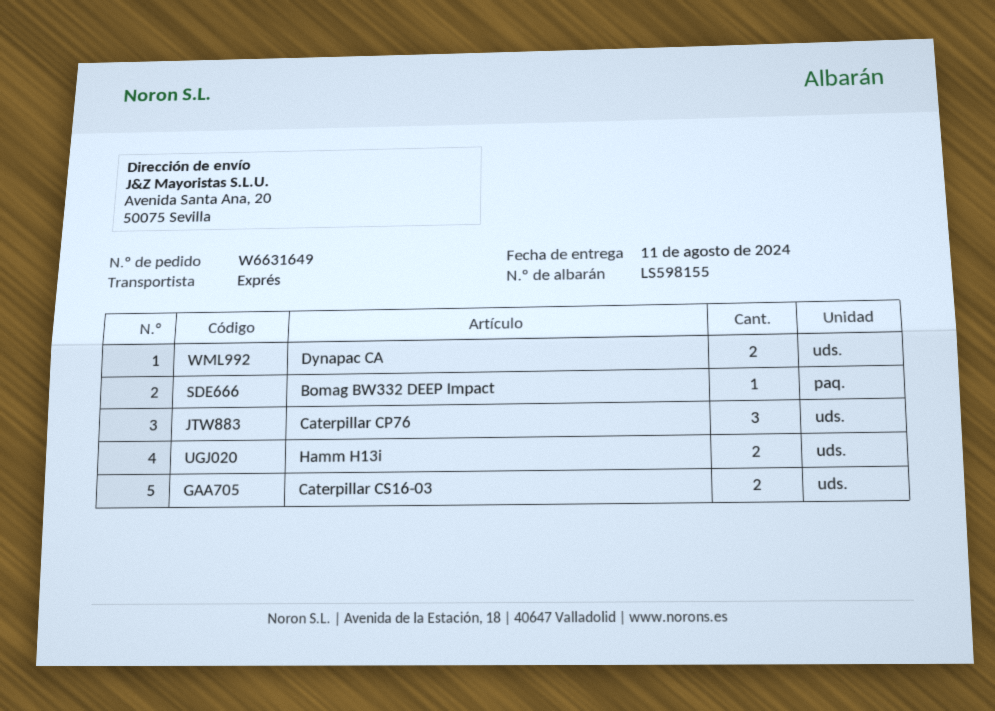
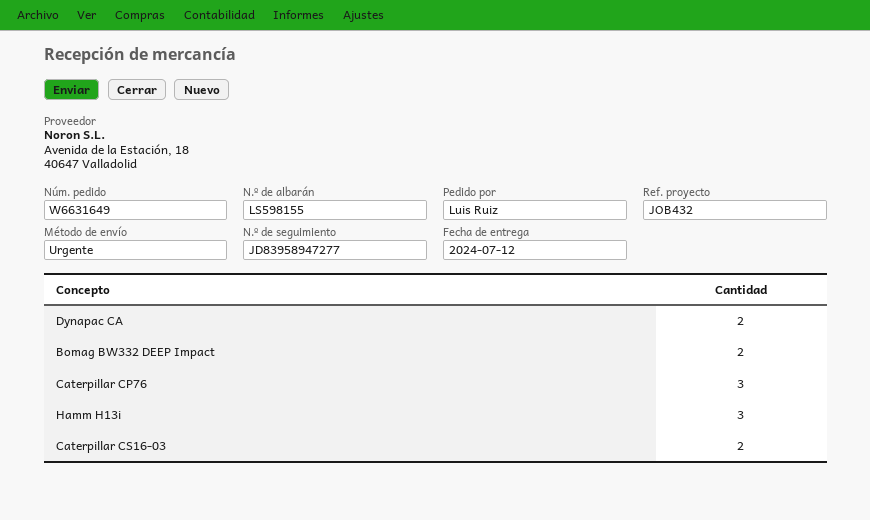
delivery date: 2024-08-11 -> 2024-07-12
Bomag BW332 DEEP Impact: 1 -> 2
Hamm H13i: 2 -> 3

